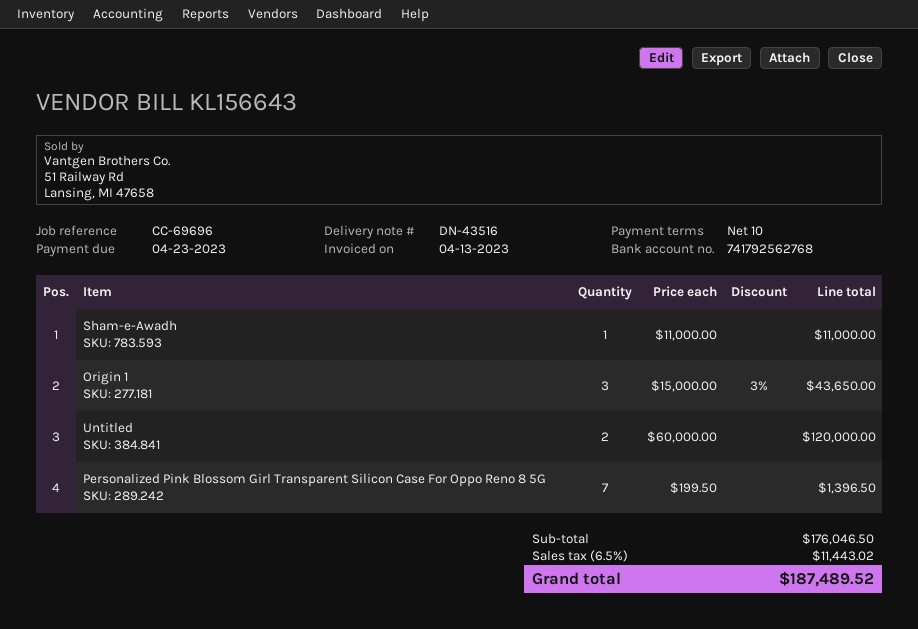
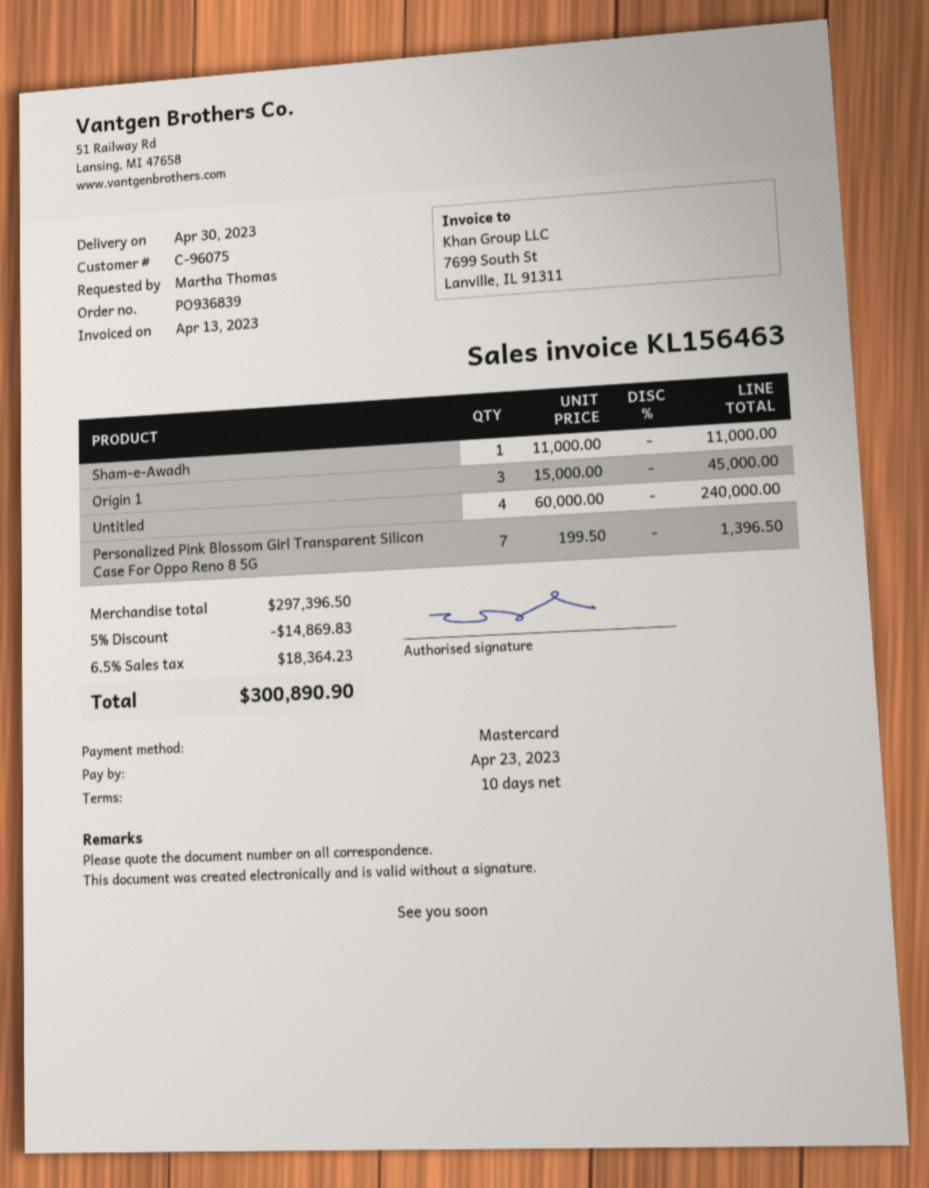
invoice number: KL156643 -> KL156463
Origin 1: 3 x 15000.00 - 3% = 43650.00 -> 3 x 15000.00 = 45000.00
Untitled: 2 x 60000.00 = 120000.00 -> 4 x 60000.00 = 240000.00
subtotal: 176046.50 -> 297396.50
discount: none -> 5% = 14869.83
tax: 6.5% = 11443.02 -> 6.5% = 18364.23
total: 187489.52 -> 300890.90

